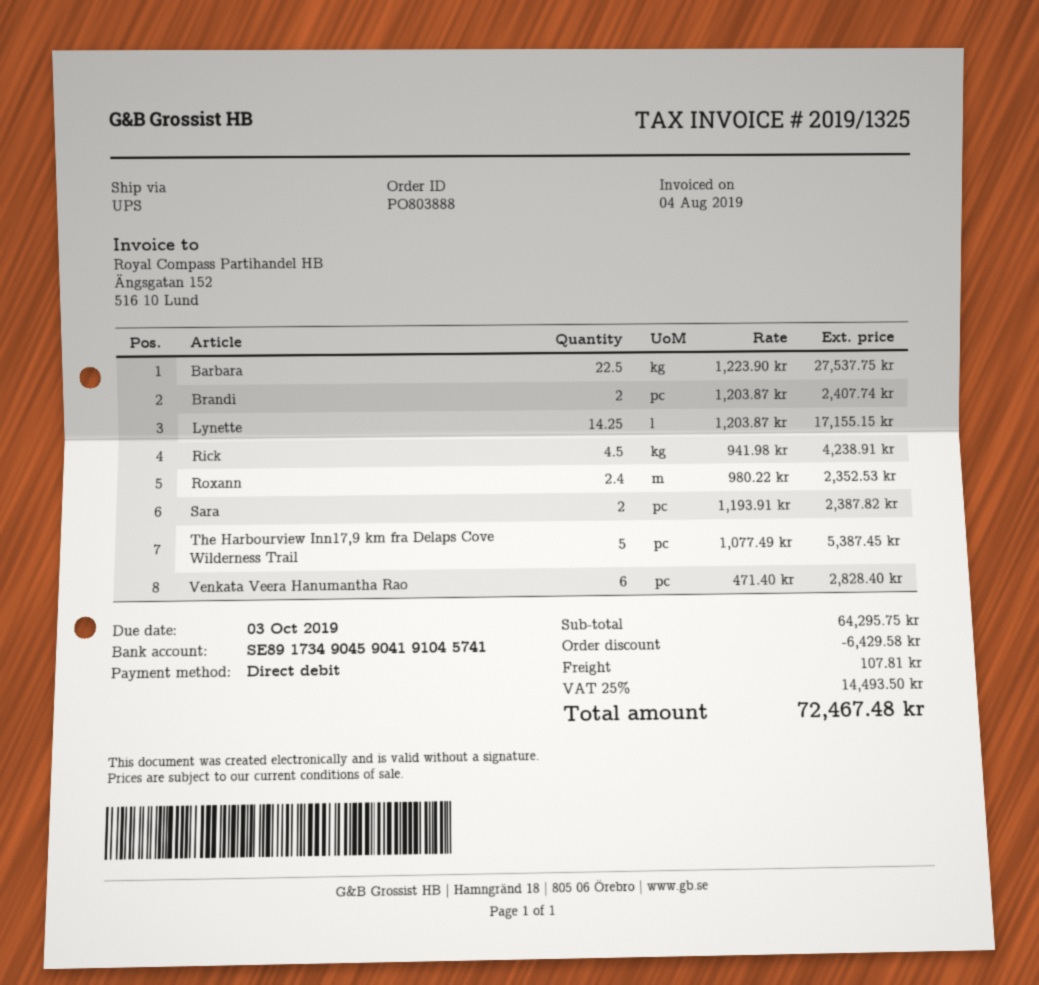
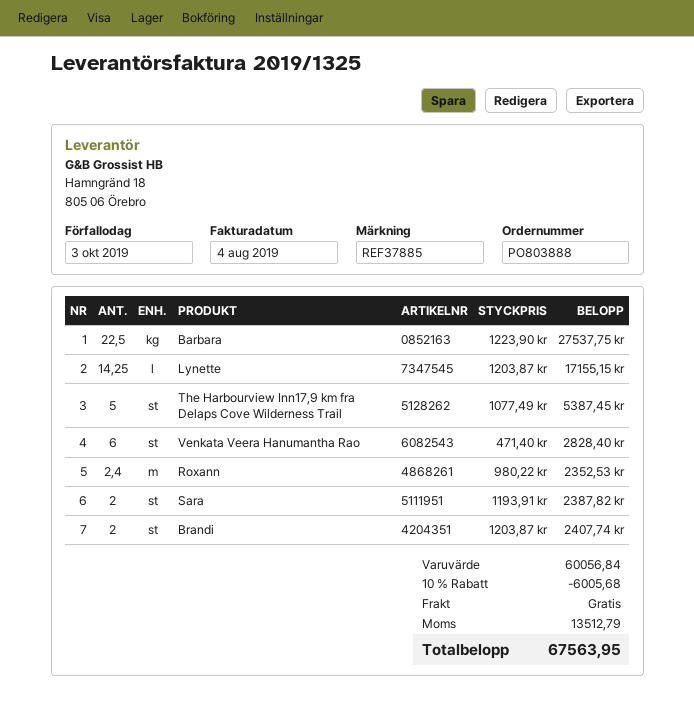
Rick: 4.5 x 941.98 = 4238.91 -> none
subtotal: 64295.75 -> 60056.84
discount: 6429.58 -> 6005.68
shipping: 107.81 -> 0.00
tax: 14493.50 -> 13512.79
total: 72467.48 -> 67563.95

